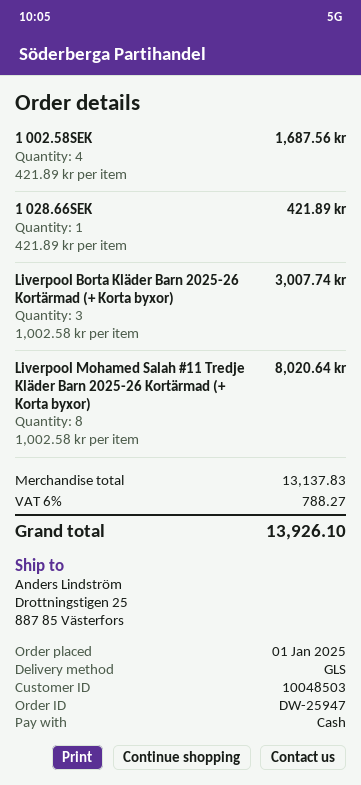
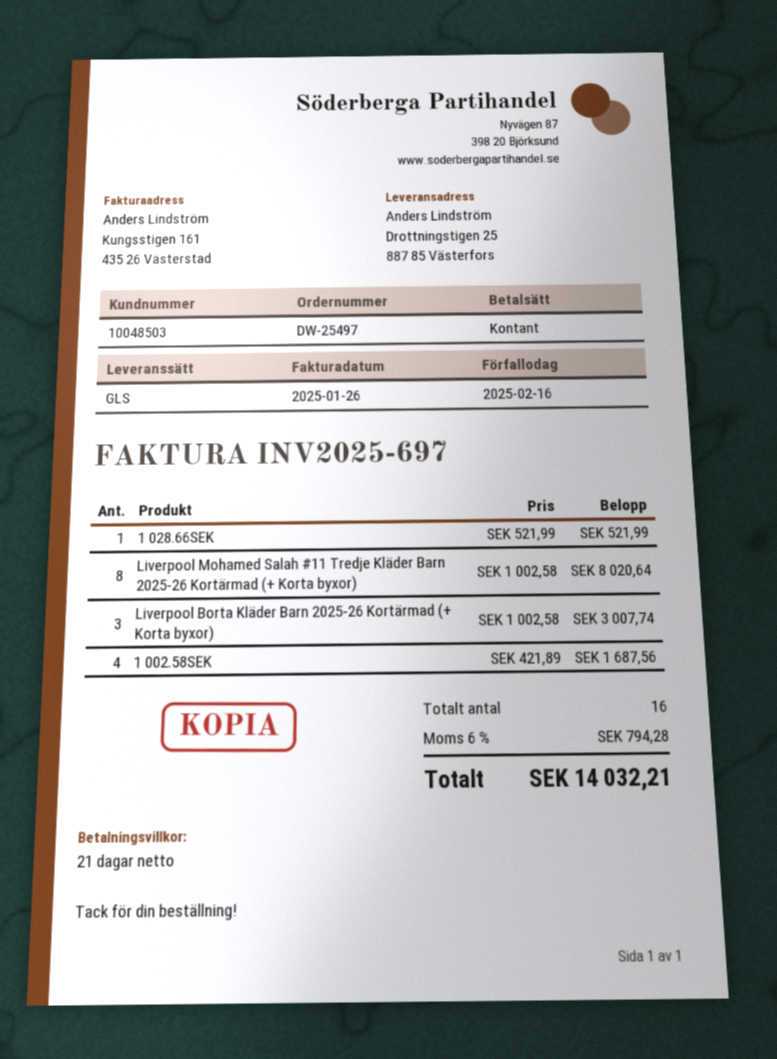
order number: DW-25947 -> DW-25497
1 028.66SEK: 1 x 421.89 = 421.89 -> 1 x 521.99 = 521.99
tax: 6% = 788.27 -> 6% = 794.28
total: 13926.10 -> 14032.21

